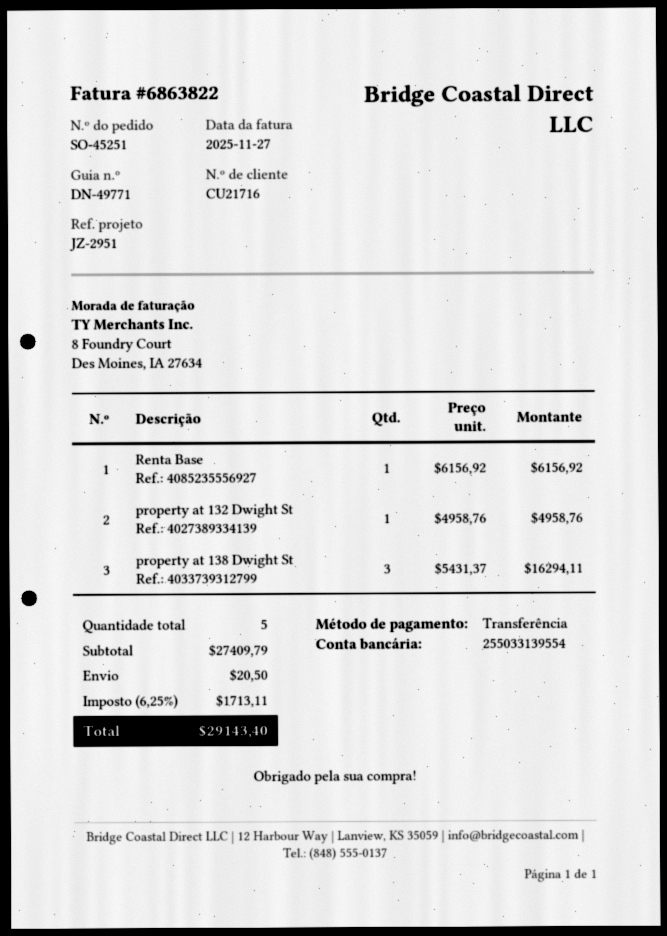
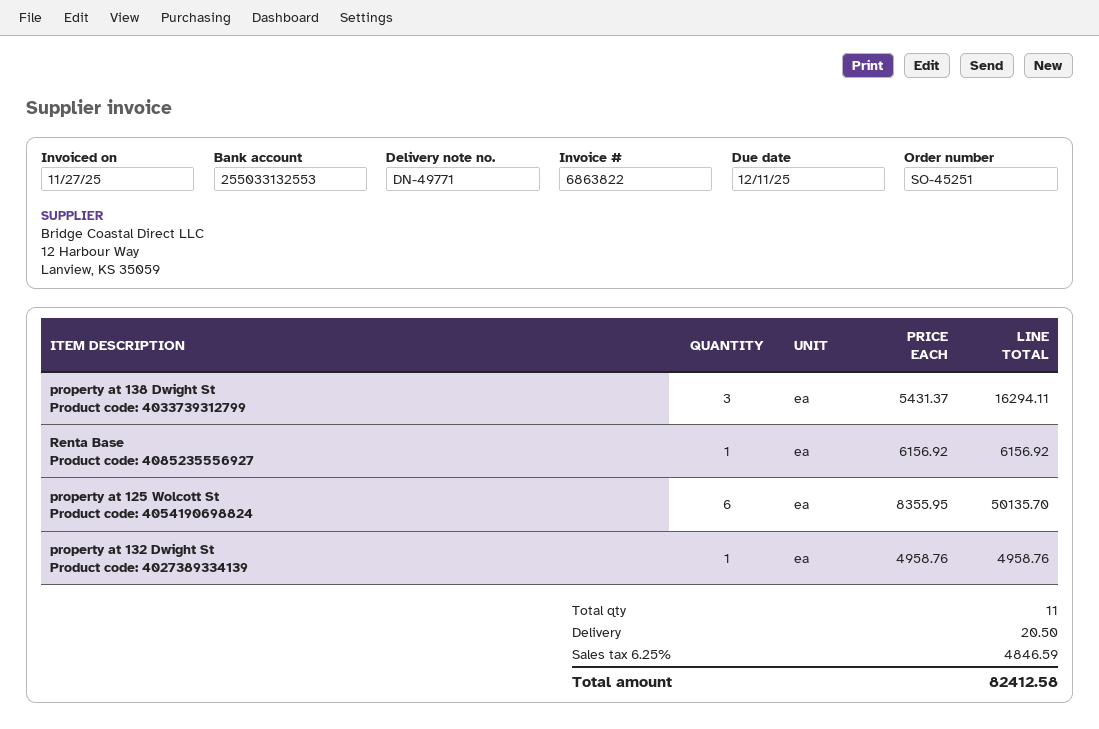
bank account: 255033139554 -> 255033132553
property at 125 Wolcott St: none -> 6 x 8355.95 = 50135.70
total quantity: 5 -> 11
tax: 6.25% = 1713.11 -> 6.25% = 4846.59
total: 29143.40 -> 82412.58

